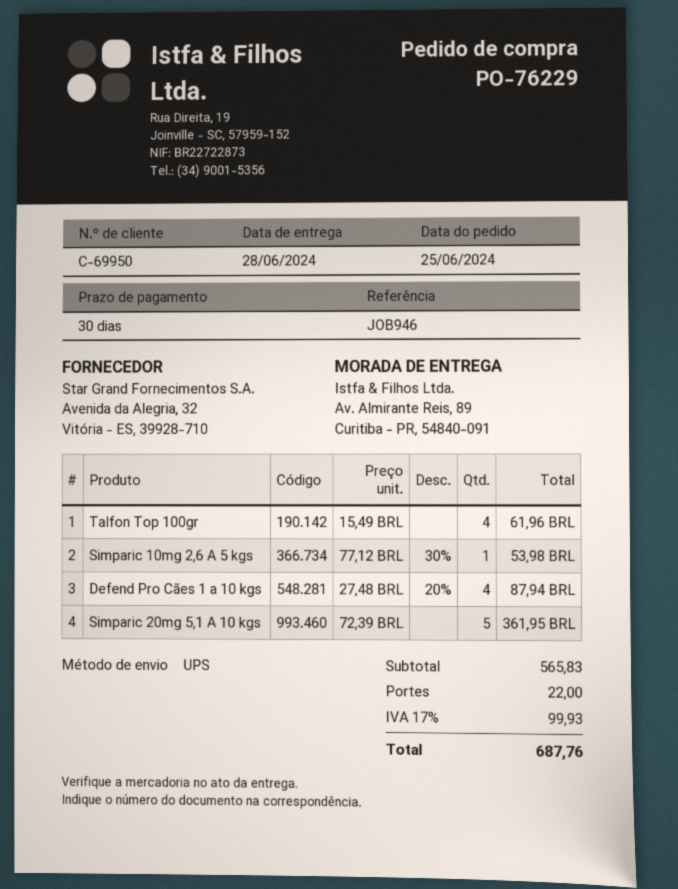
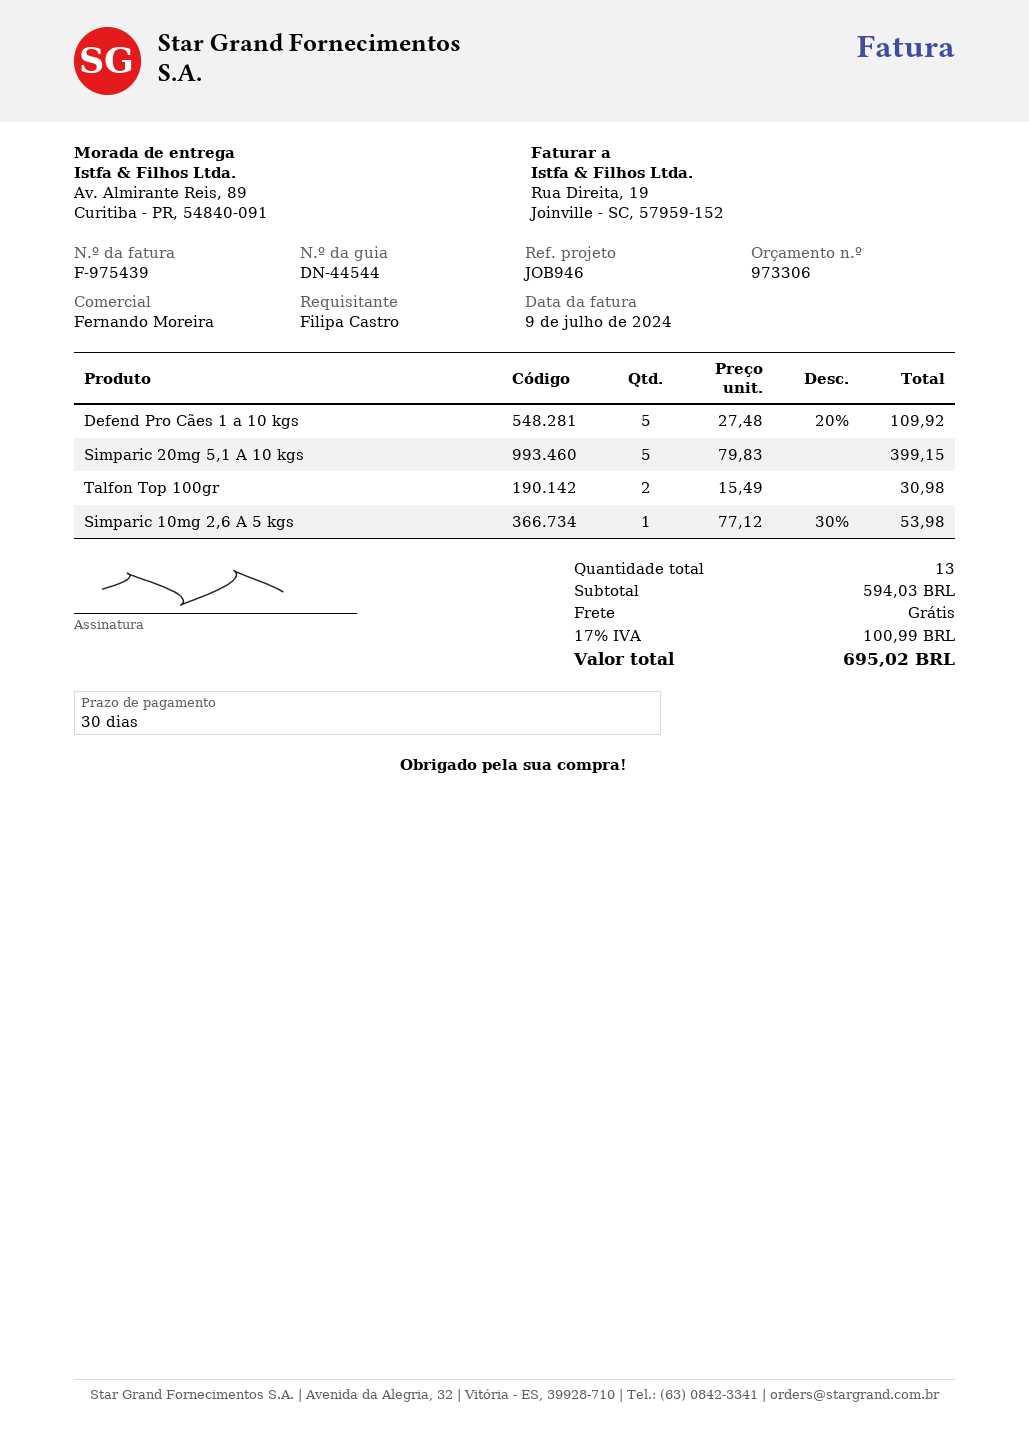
Talfon Top 100gr: 4 x 15.49 = 61.96 -> 2 x 15.49 = 30.98
Defend Pro Cães 1 a 10 kgs: 4 x 27.48 - 20% = 87.94 -> 5 x 27.48 - 20% = 109.92
Simparic 20mg 5,1 A 10 kgs: 5 x 72.39 = 361.95 -> 5 x 79.83 = 399.15
subtotal: 565.83 -> 594.03
shipping: 22.00 -> 0.00
tax: 17% = 99.93 -> 17% = 100.99
total: 687.76 -> 695.02

